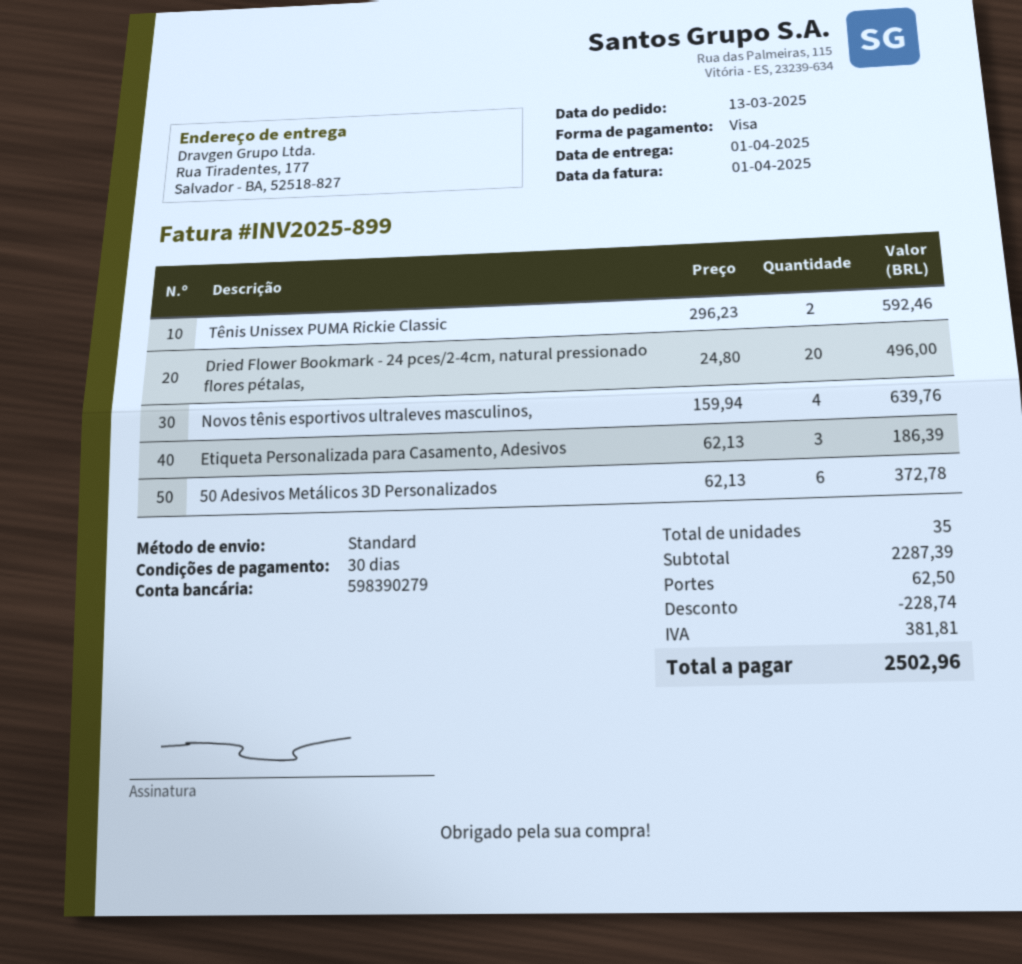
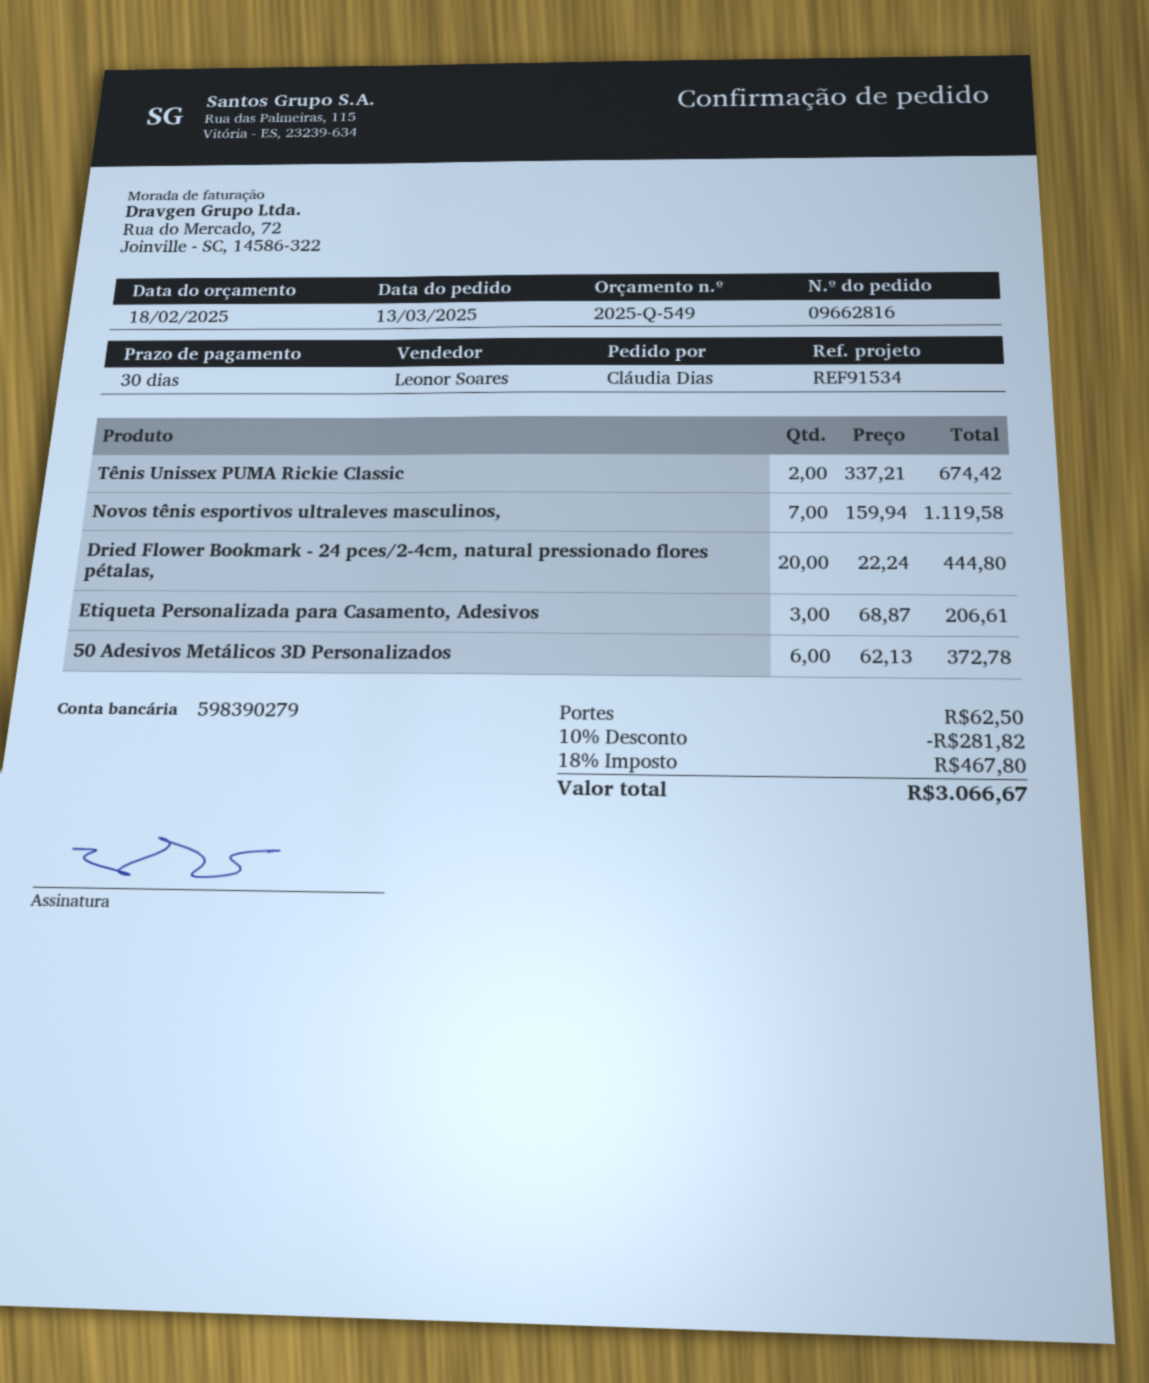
Tênis Unissex PUMA Rickie Classic: 2 x 296.23 = 592.46 -> 2 x 337.21 = 674.42
Dried Flower Bookmark - 24 pces/2-4cm, natural pressionado flores pétalas,: 20 x 24.80 = 496.00 -> 20 x 22.24 = 444.80
Novos tênis esportivos ultraleves masculinos,: 4 x 159.94 = 639.76 -> 7 x 159.94 = 1119.58
Etiqueta Personalizada para Casamento, Adesivos: 3 x 62.13 = 186.39 -> 3 x 68.87 = 206.61
discount: 228.74 -> 281.82
tax: 381.81 -> 467.80
total: 2502.96 -> 3066.67

